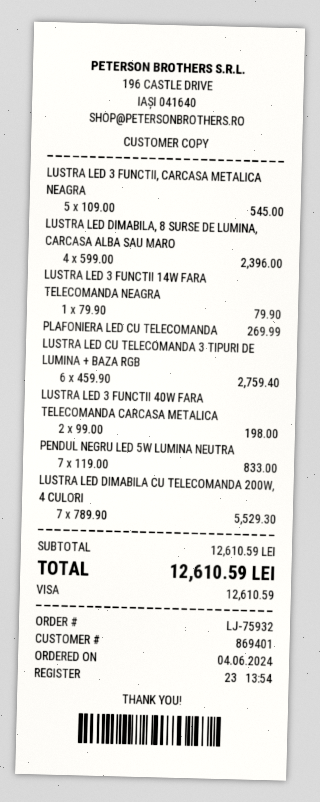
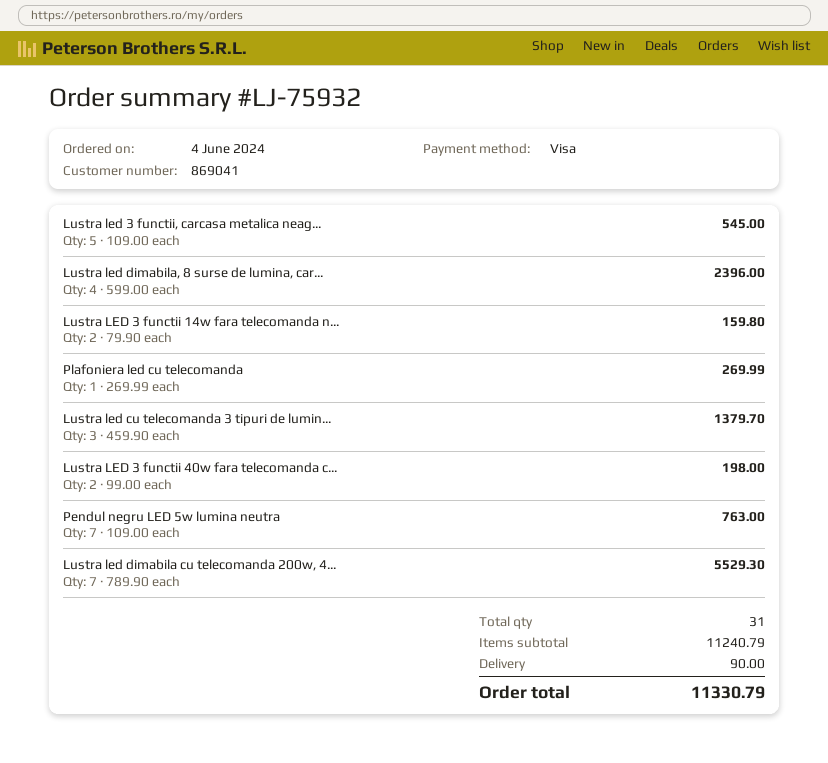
customer number: 869401 -> 869041
LUSTRA LED 3 FUNCTII 14W FARA TELECOMANDA NEAGRA: 1 x 79.90 = 79.90 -> 2 x 79.90 = 159.80
LUSTRA LED CU TELECOMANDA 3 TIPURI DE LUMINA + BAZA RGB: 6 x 459.90 = 2759.40 -> 3 x 459.90 = 1379.70
PENDUL NEGRU LED 5W LUMINA NEUTRA: 7 x 119.00 = 833.00 -> 7 x 109.00 = 763.00
subtotal: 12610.59 -> 11240.79
shipping: none -> 90.00
total: 12610.59 -> 11330.79

